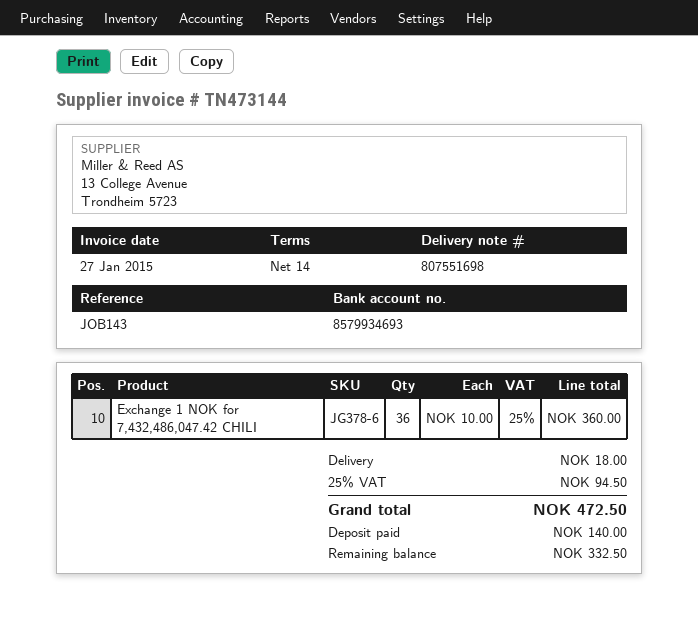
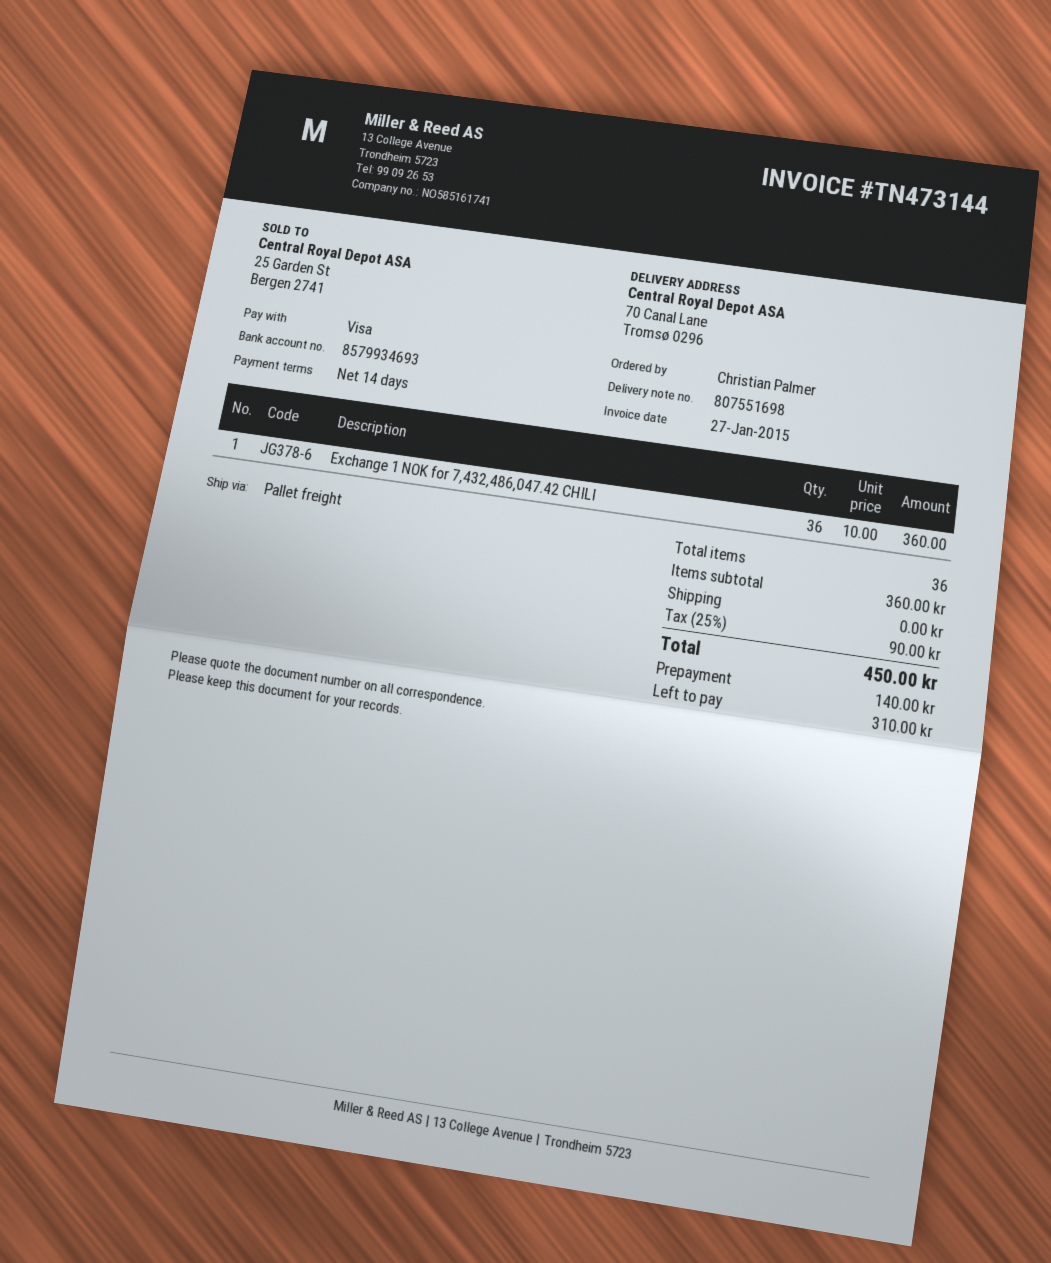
shipping: 18.00 -> 0.00
tax: 25% = 94.50 -> 25% = 90.00
total: 472.50 -> 450.00
balance: 332.50 -> 310.00

